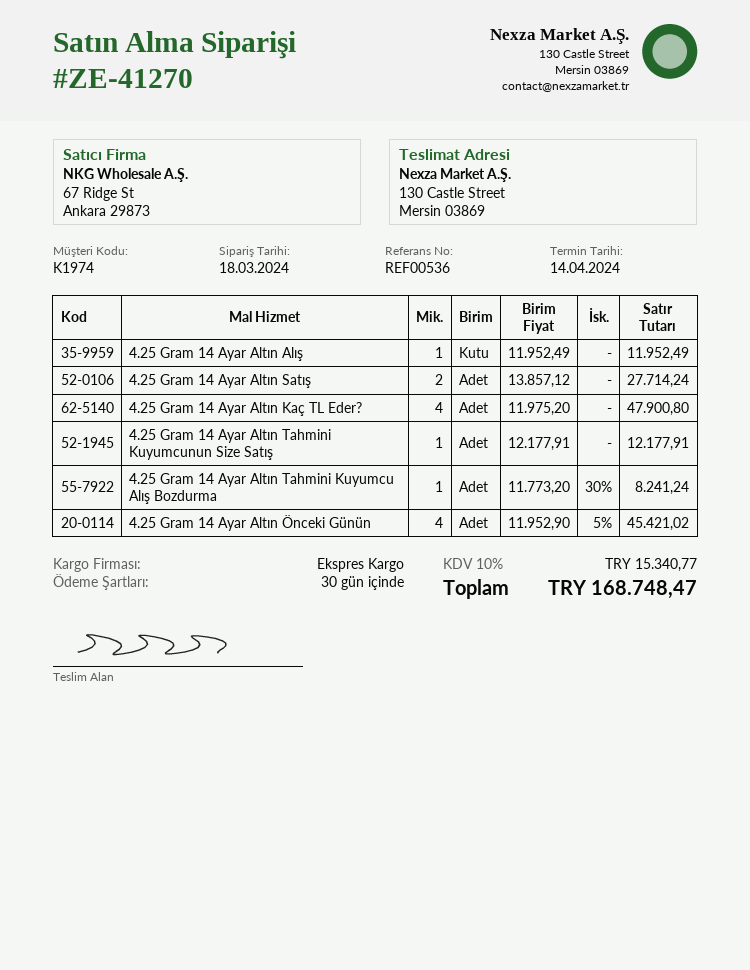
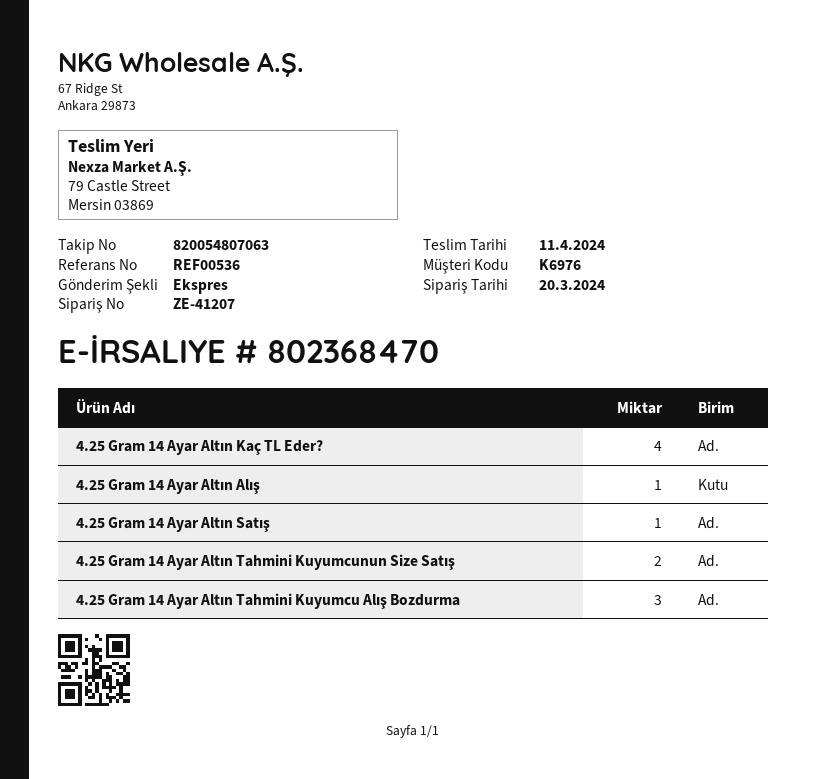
order number: ZE-41270 -> ZE-41207
order date: 2024-03-18 -> 2024-03-20
delivery date: 2024-04-14 -> 2024-04-11
customer number: K1974 -> K6976
ship to: 130 Castle Street, Mersin 03869 -> 79 Castle Street, Mersin 03869
4.25 Gram 14 Ayar Altın Satış: 2 -> 1
4.25 Gram 14 Ayar Altın Tahmini Kuyumcunun Size Satış: 1 -> 2
4.25 Gram 14 Ayar Altın Tahmini Kuyumcu Alış Bozdurma: 1 -> 3
4.25 Gram 14 Ayar Altın Önceki Günün: 4 -> none

